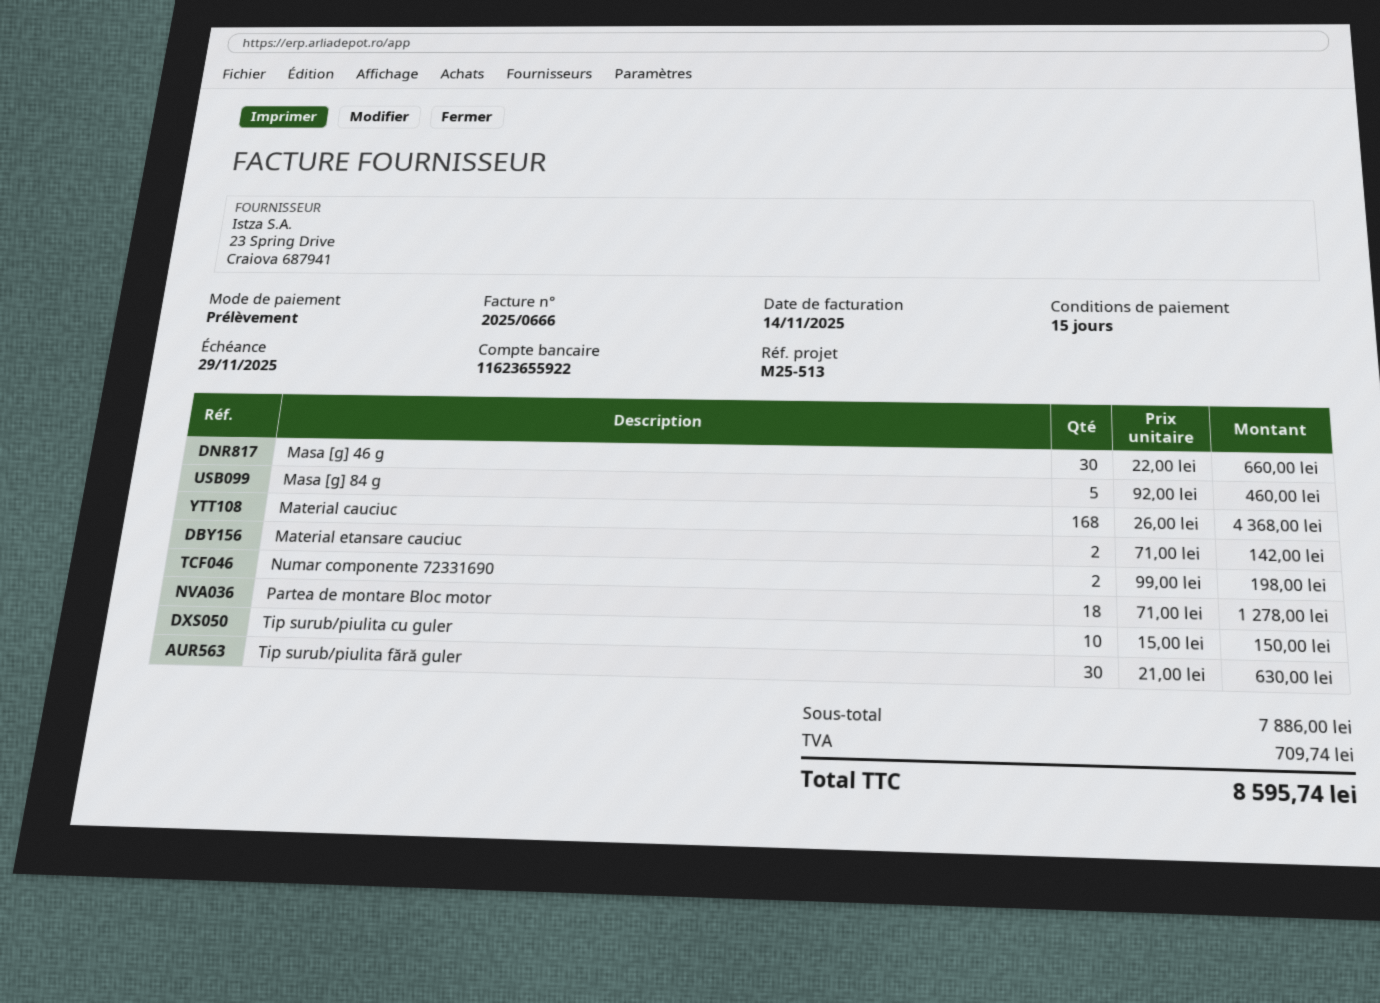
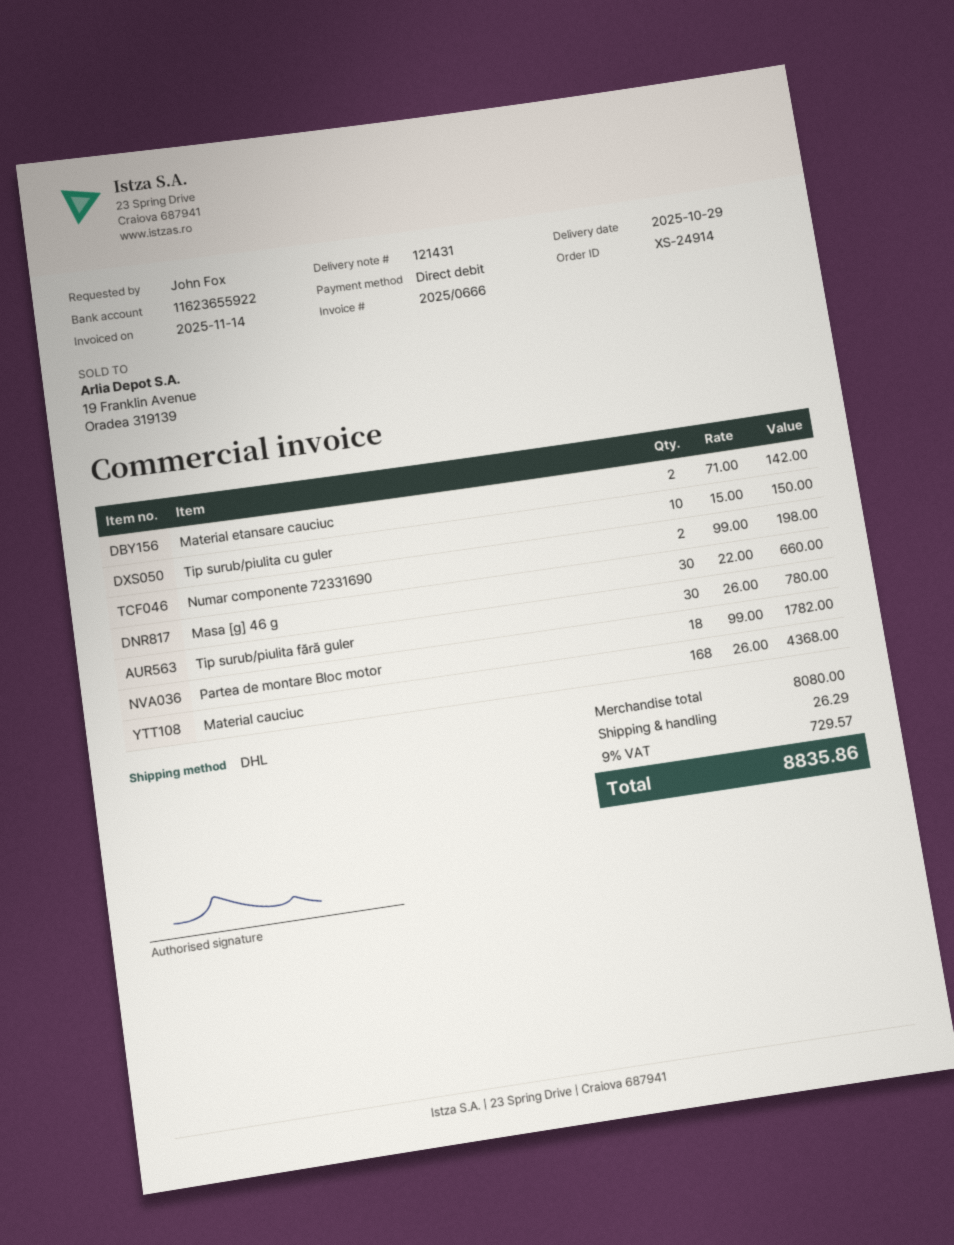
Masa [g] 84 g: 5 x 92.00 = 460.00 -> none
Partea de montare Bloc motor: 18 x 71.00 = 1278.00 -> 18 x 99.00 = 1782.00
Tip surub/piulita fără guler: 30 x 21.00 = 630.00 -> 30 x 26.00 = 780.00
subtotal: 7886.00 -> 8080.00
shipping: none -> 26.29
tax: 709.74 -> 729.57
total: 8595.74 -> 8835.86

